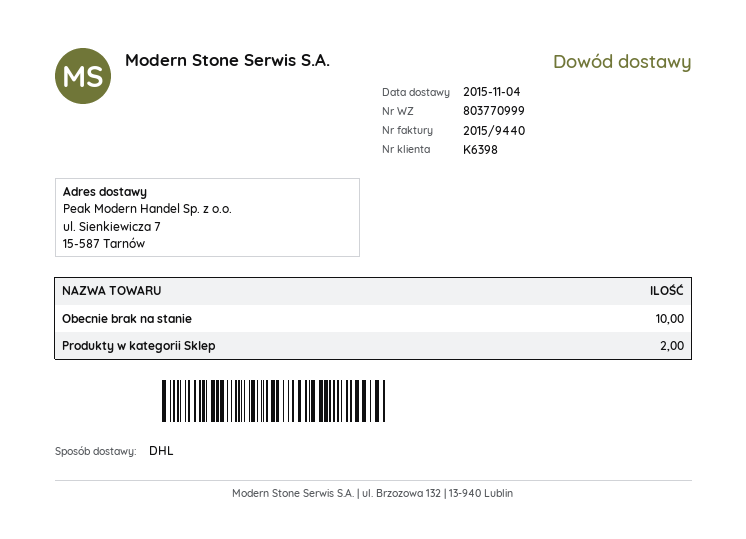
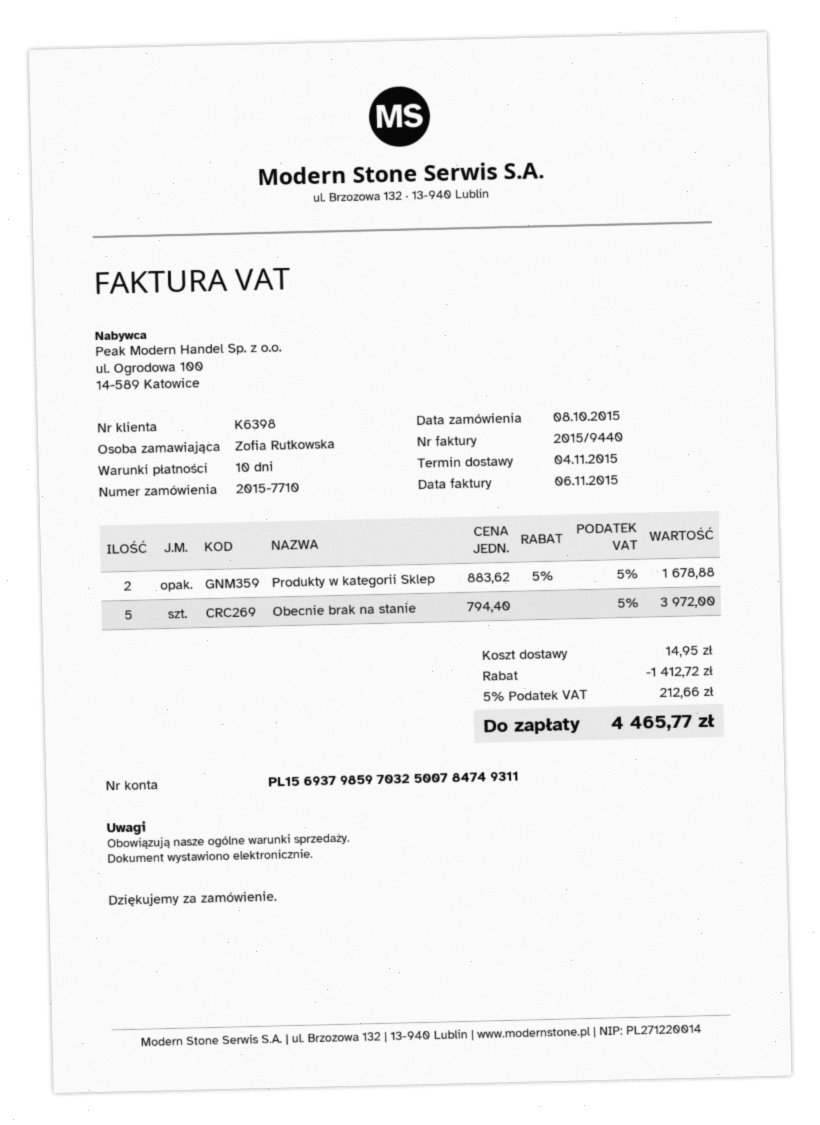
Obecnie brak na stanie: 10 -> 5

